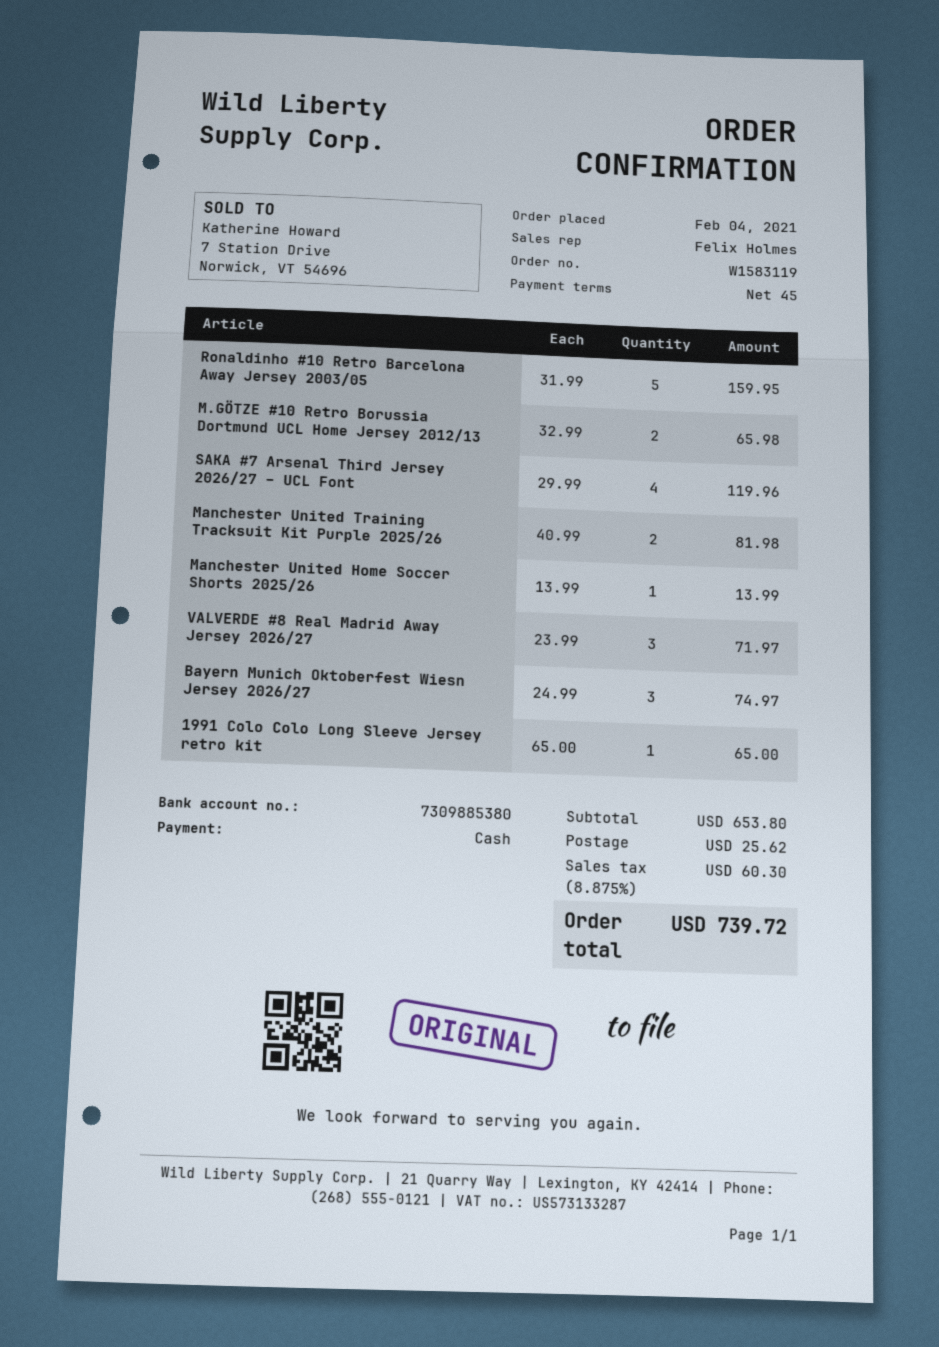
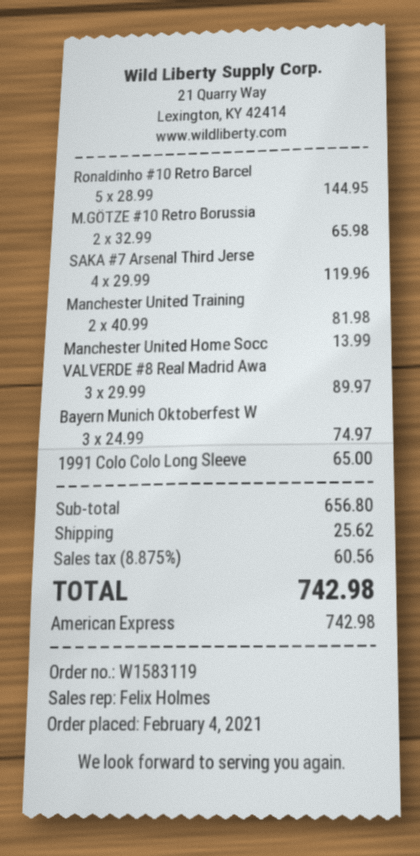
payment method: cash -> American Express
Ronaldinho #10 Retro Barcelona Away Jersey 2003/05: 5 x 31.99 = 159.95 -> 5 x 28.99 = 144.95
VALVERDE #8 Real Madrid Away Jersey 2026/27: 3 x 23.99 = 71.97 -> 3 x 29.99 = 89.97
subtotal: 653.80 -> 656.80
tax: 8.875% = 60.30 -> 8.875% = 60.56
total: 739.72 -> 742.98

